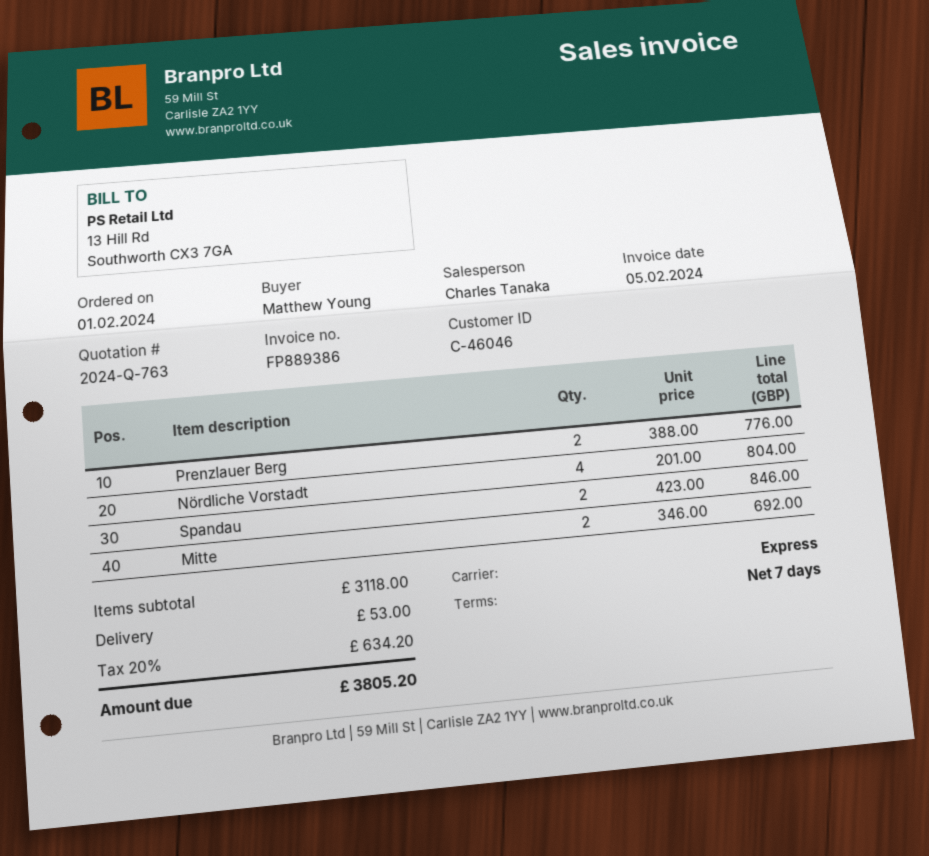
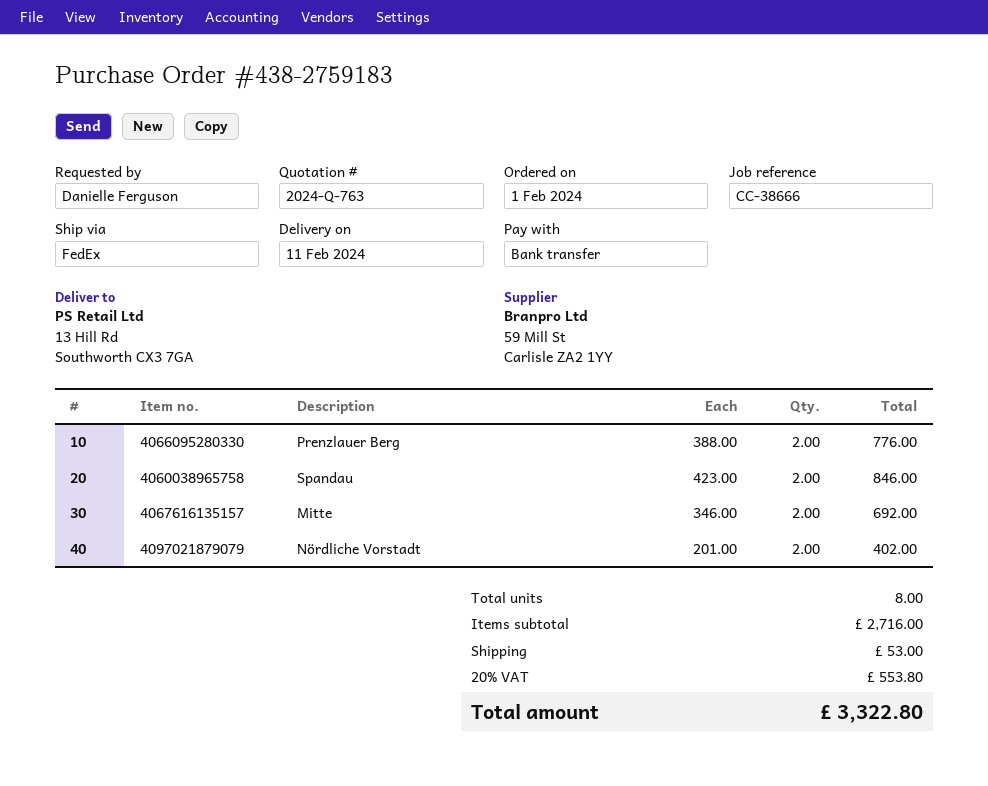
ordered by: Matthew Young -> Danielle Ferguson
shipping method: express -> FedEx
Nördliche Vorstadt: 4 x 201.00 = 804.00 -> 2 x 201.00 = 402.00
subtotal: 3118.00 -> 2716.00
tax: 20% = 634.20 -> 20% = 553.80
total: 3805.20 -> 3322.80

